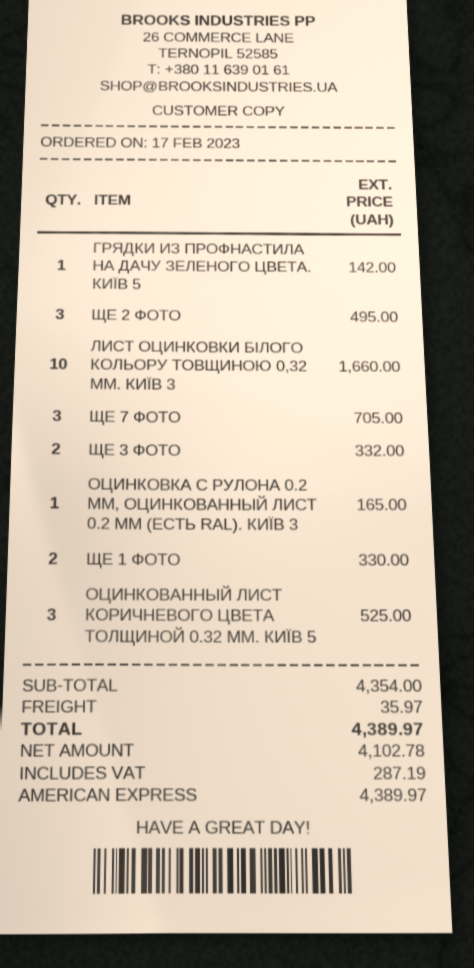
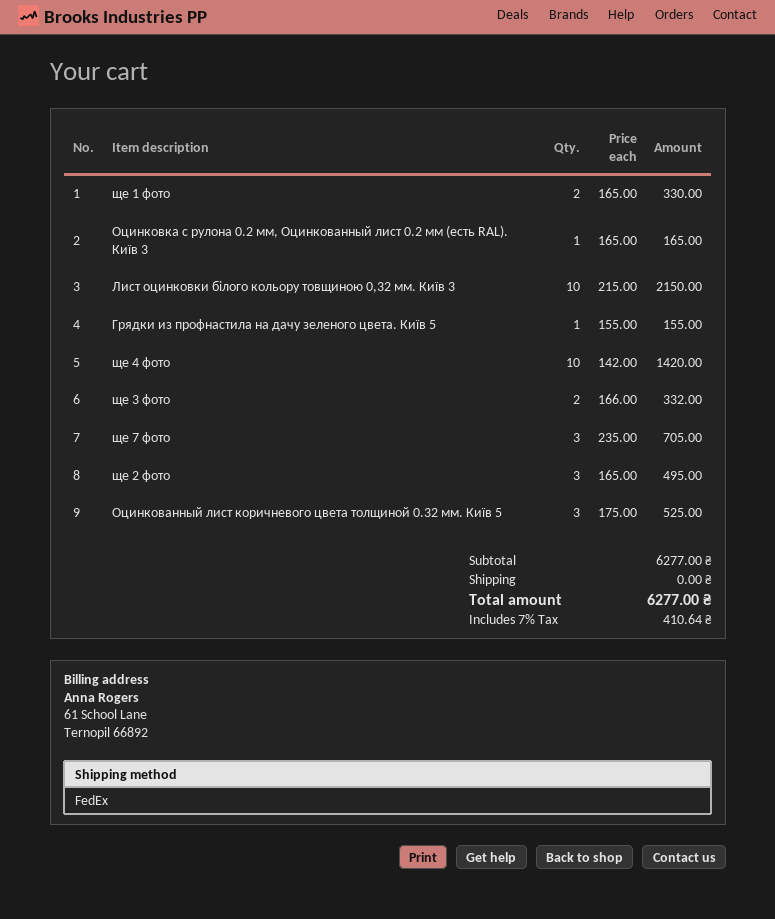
ГРЯДКИ ИЗ ПРОФНАСТИЛА НА ДАЧУ ЗЕЛЕНОГО ЦВЕТА. КИЇВ 5: 1 for 142.00 -> 1 for 155.00
ЛИСТ ОЦИНКОВКИ БІЛОГО КОЛЬОРУ ТОВЩИНОЮ 0,32 ММ. КИЇВ 3: 10 for 1660.00 -> 10 for 2150.00
ще 4 фото: none -> 10 for 1420.00
subtotal: 4354.00 -> 6277.00
shipping: 35.97 -> 0.00
tax: 287.19 -> 410.64
total: 4389.97 -> 6277.00

